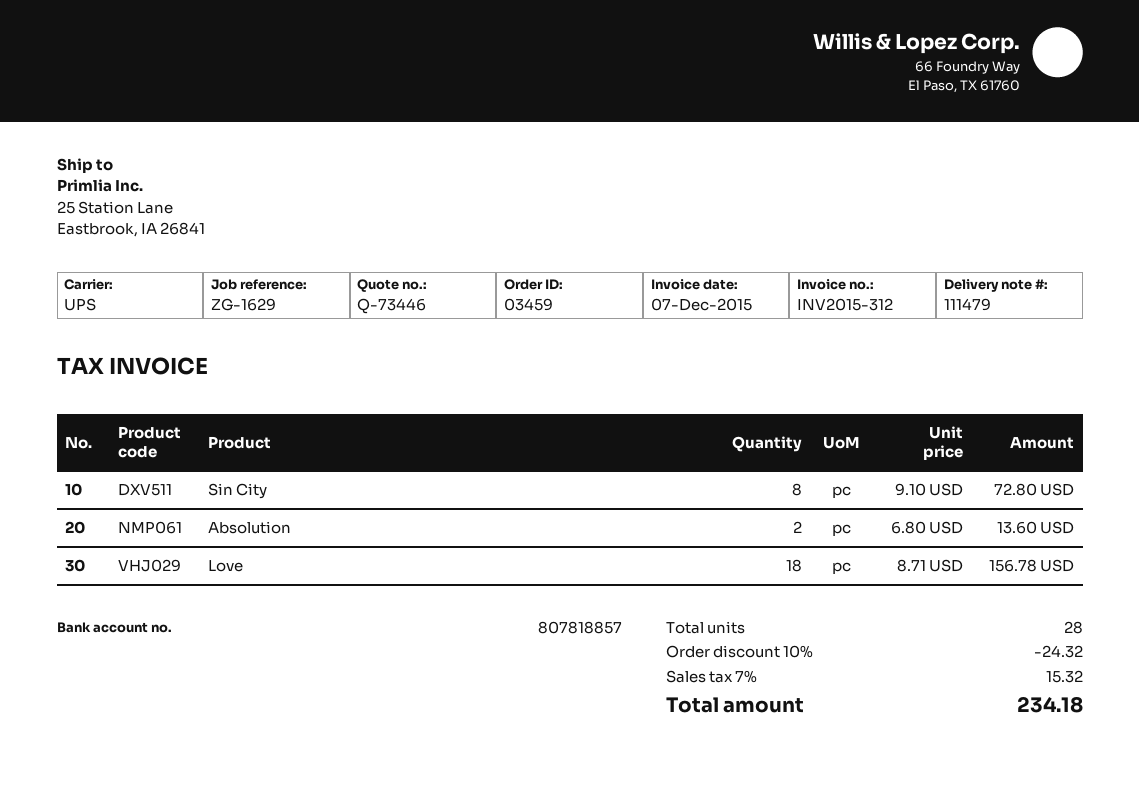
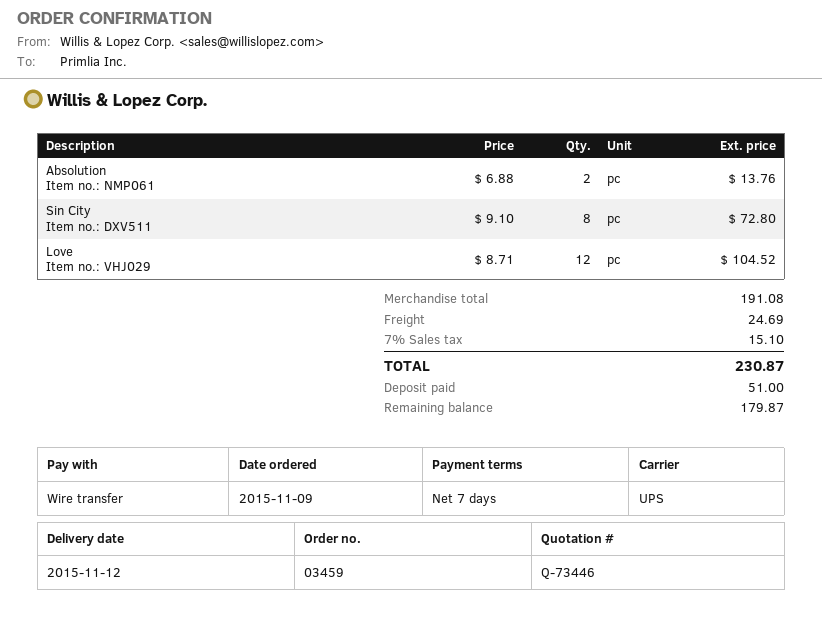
Absolution: 2 x 6.80 = 13.60 -> 2 x 6.88 = 13.76
Love: 18 x 8.71 = 156.78 -> 12 x 8.71 = 104.52
discount: 10% = 24.32 -> none
shipping: none -> 24.69
tax: 7% = 15.32 -> 7% = 15.10
total: 234.18 -> 230.87

